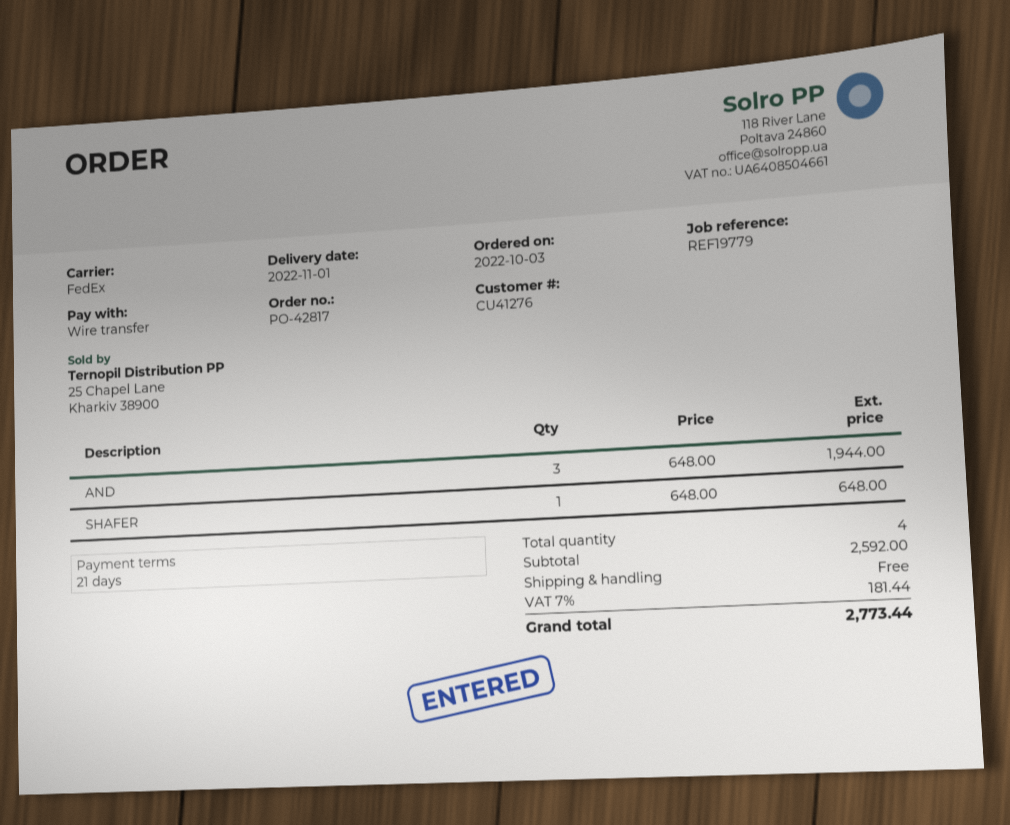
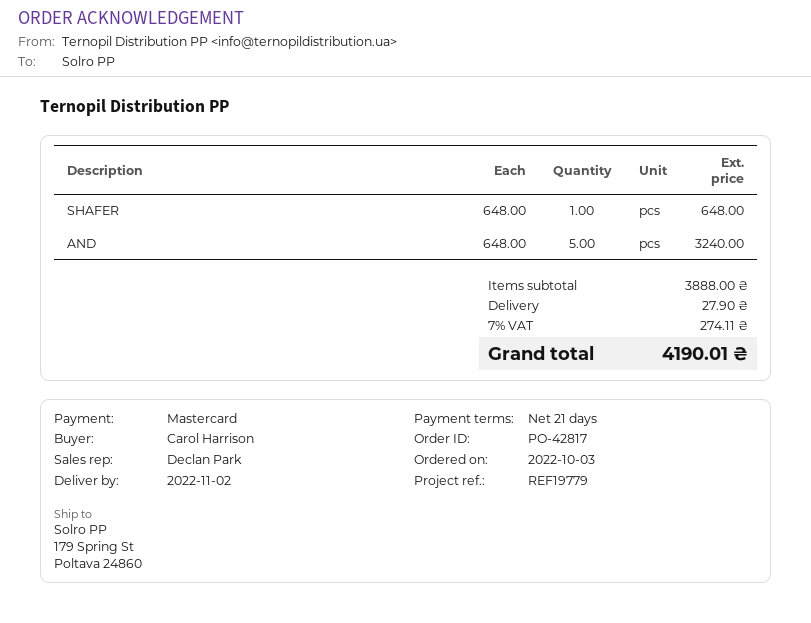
delivery date: 2022-11-01 -> 2022-11-02
payment method: bank transfer -> Mastercard
AND: 3 x 648.00 = 1944.00 -> 5 x 648.00 = 3240.00
subtotal: 2592.00 -> 3888.00
shipping: 0.00 -> 27.90
tax: 7% = 181.44 -> 7% = 274.11
total: 2773.44 -> 4190.01

